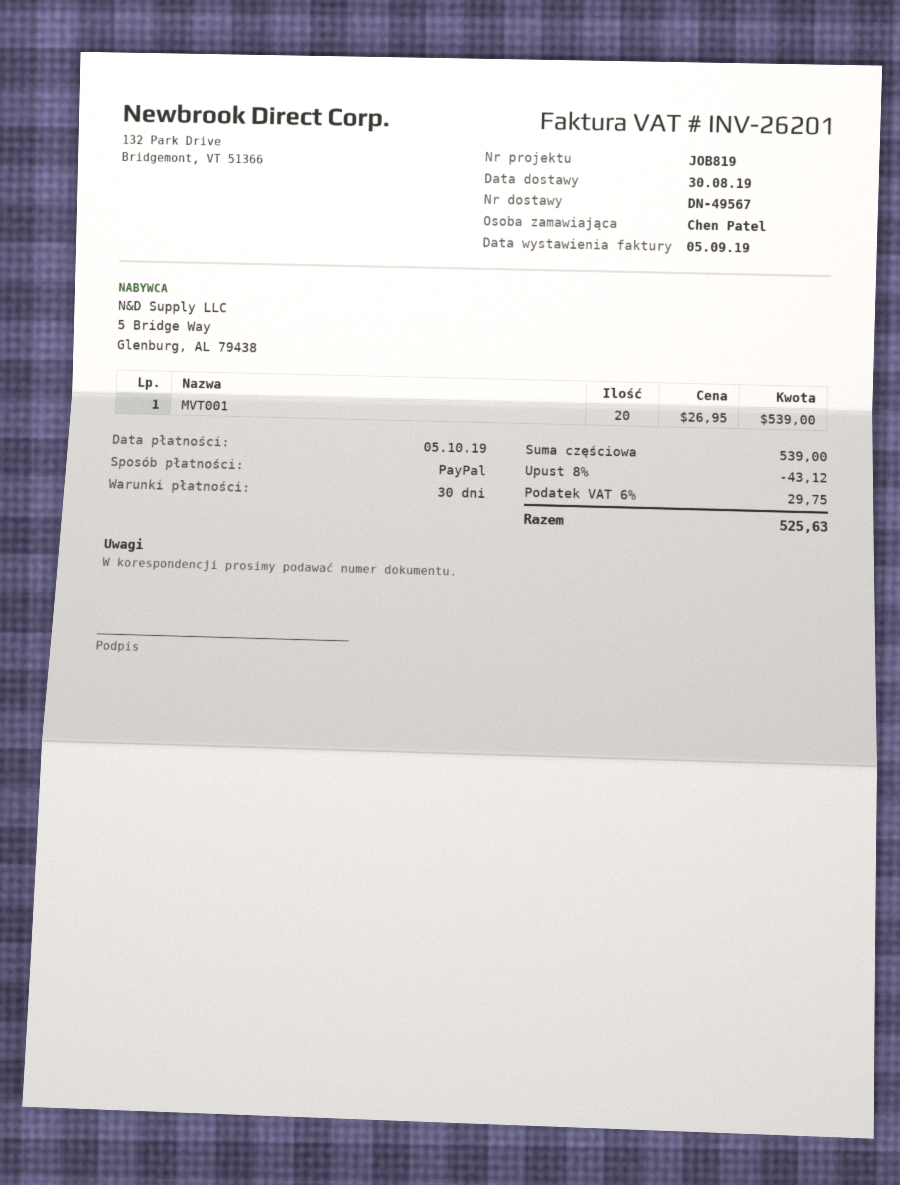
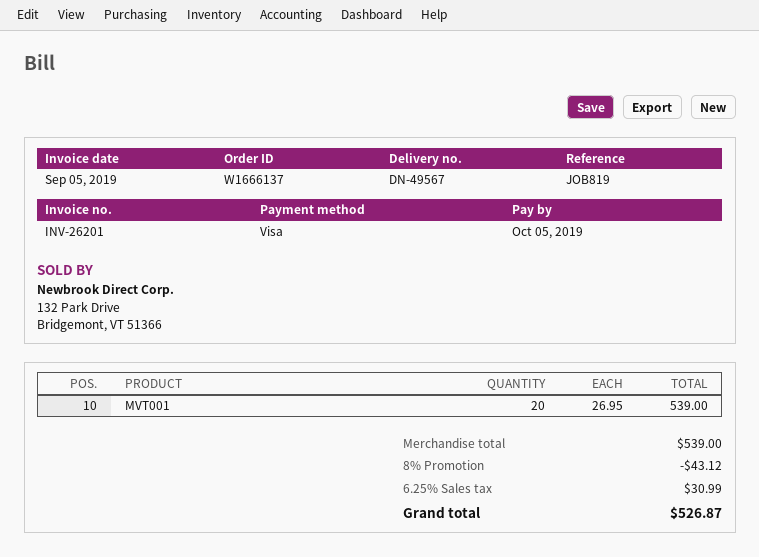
payment method: PayPal -> Visa
tax: 6% = 29.75 -> 6.25% = 30.99
total: 525.63 -> 526.87

